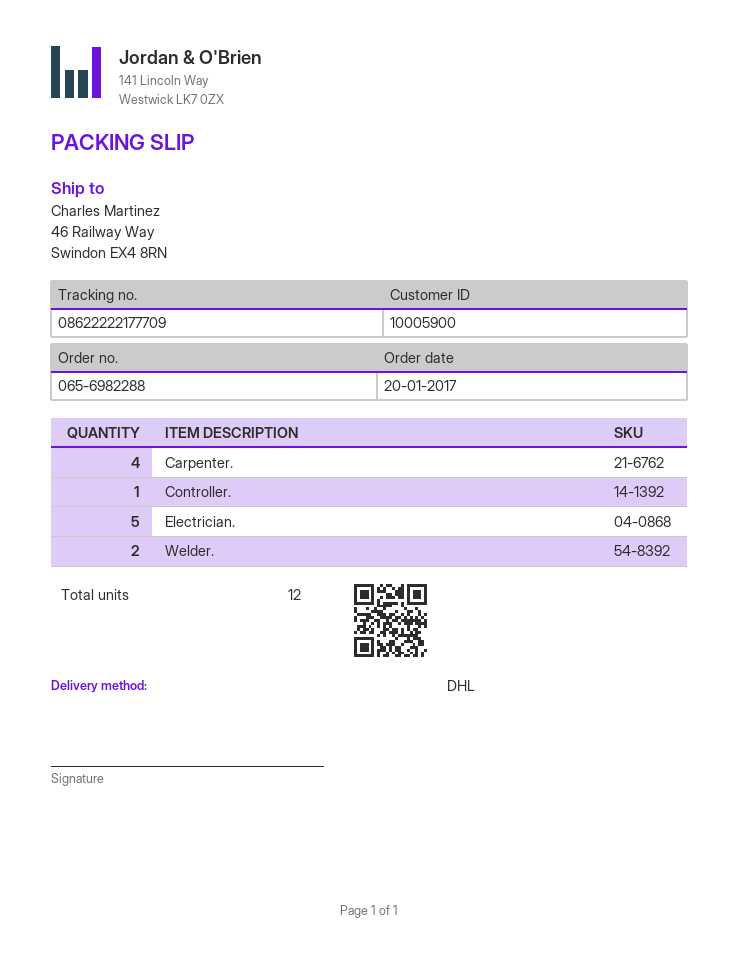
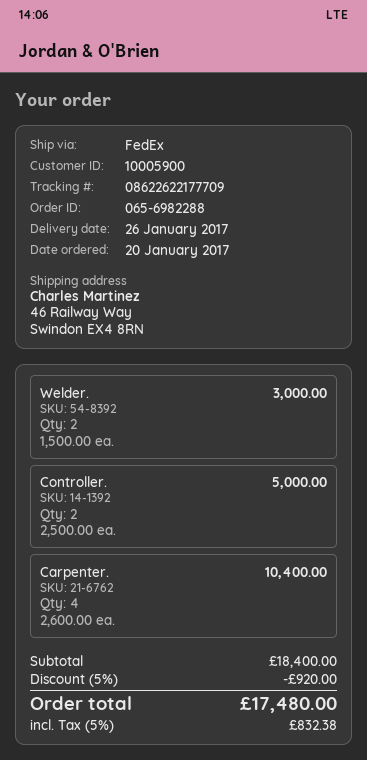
shipping method: DHL -> FedEx
tracking number: 08622222177709 -> 08622622177709
Controller.: 1 -> 2
Electrician.: 5 -> none

